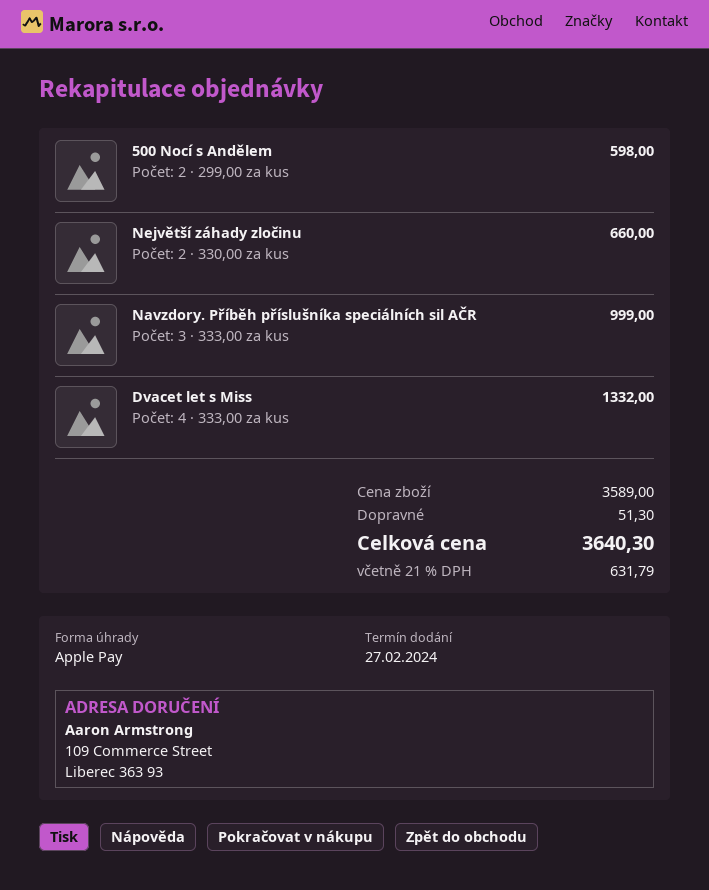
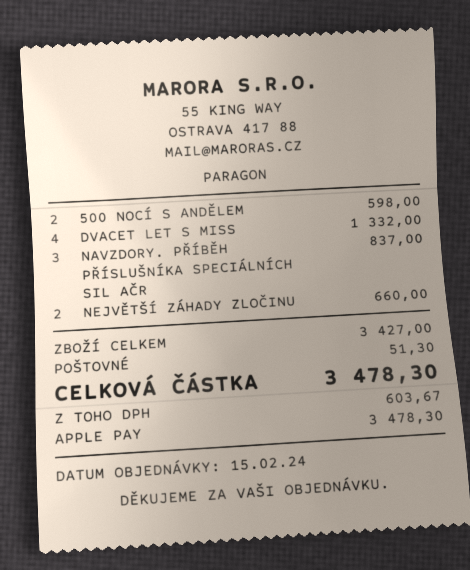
Navzdory. Příběh příslušníka speciálních sil AČR: 3 for 999.00 -> 3 for 837.00
subtotal: 3589.00 -> 3427.00
tax: 631.79 -> 603.67
total: 3640.30 -> 3478.30

